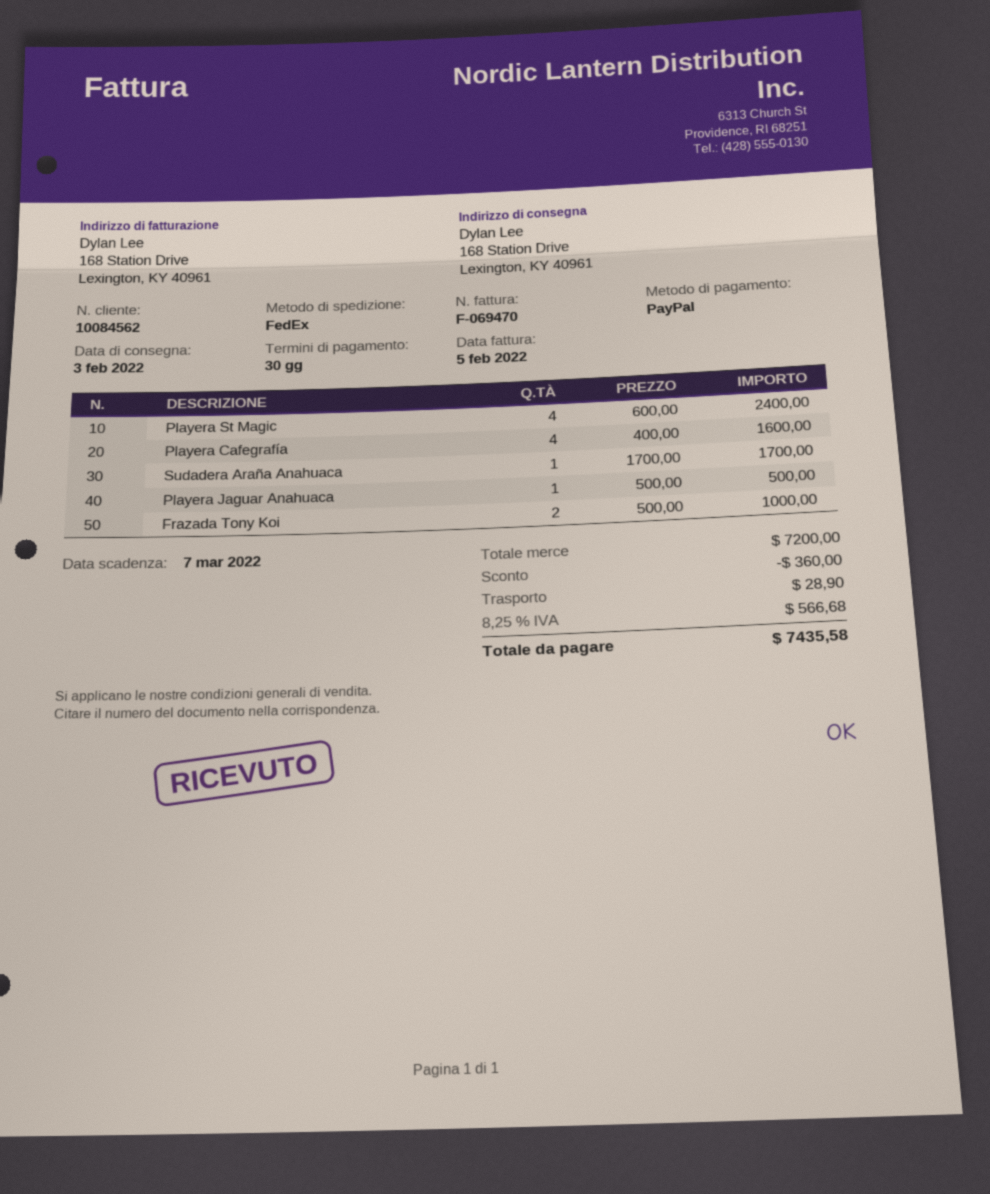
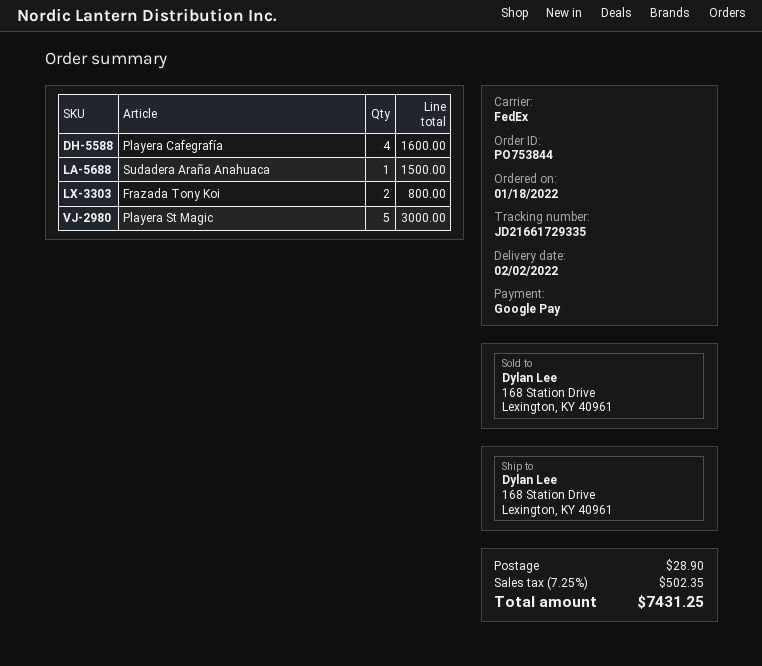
delivery date: 2022-02-03 -> 2022-02-02
payment method: PayPal -> Google Pay
Playera St Magic: 4 for 2400.00 -> 5 for 3000.00
Sudadera Araña Anahuaca: 1 for 1700.00 -> 1 for 1500.00
Playera Jaguar Anahuaca: 1 for 500.00 -> none
Frazada Tony Koi: 2 for 1000.00 -> 2 for 800.00
discount: 360.00 -> none
tax: 8.25% = 566.68 -> 7.25% = 502.35
total: 7435.58 -> 7431.25

